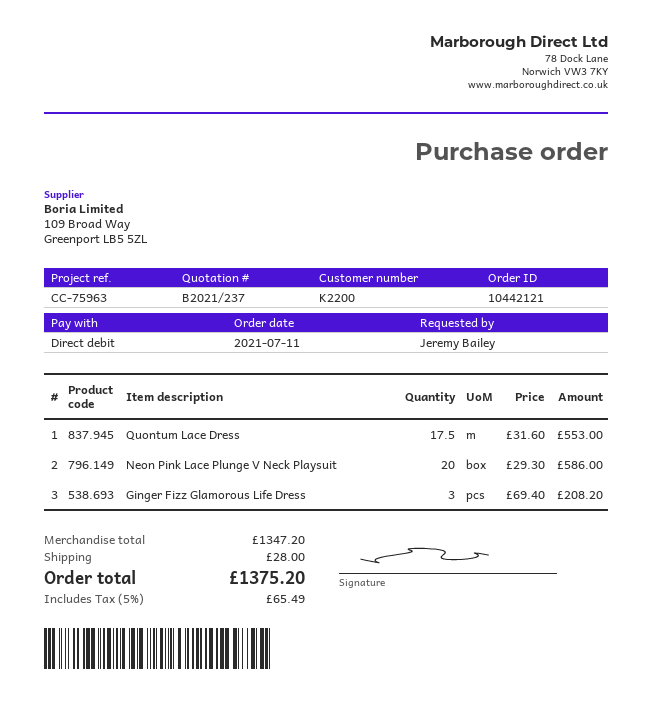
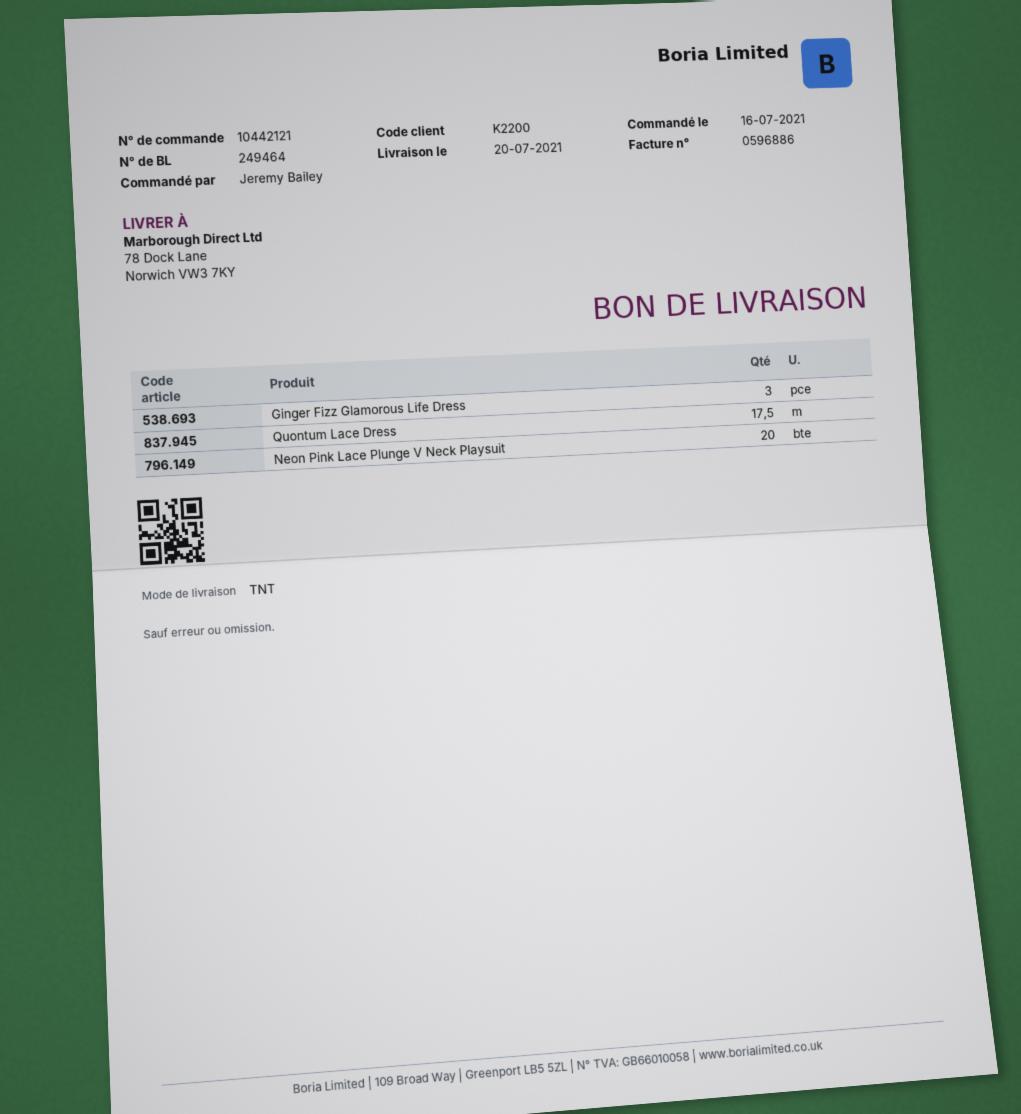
order date: 2021-07-11 -> 2021-07-16

